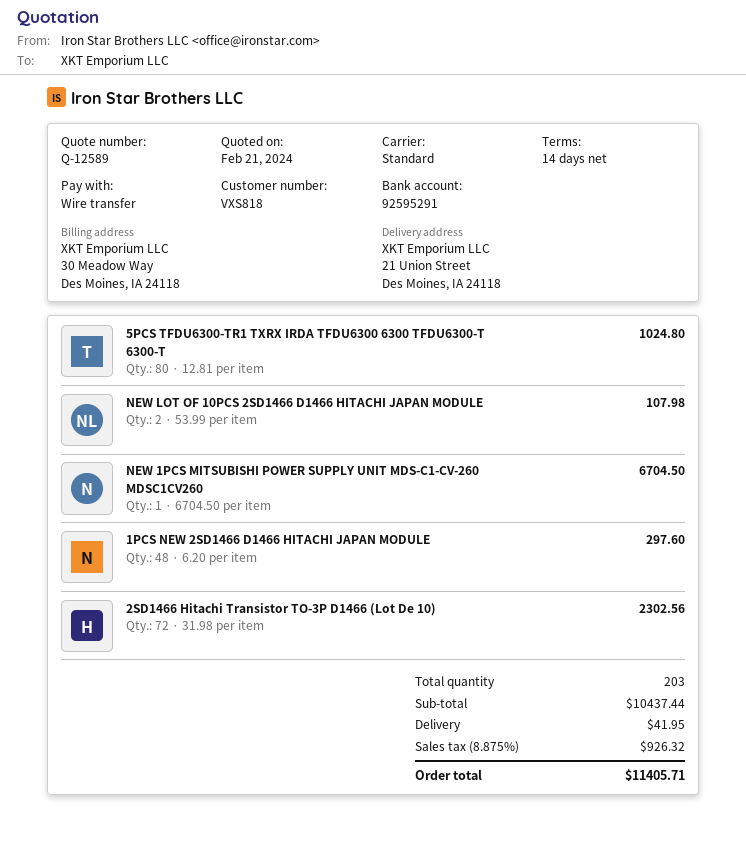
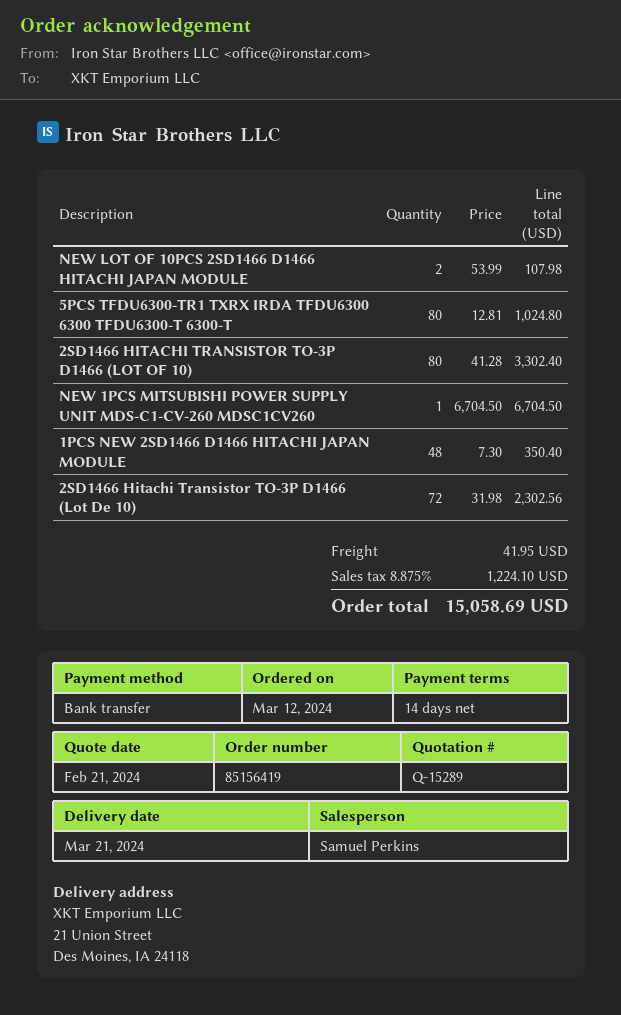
quote number: Q-12589 -> Q-15289
1PCS NEW 2SD1466 D1466 HITACHI JAPAN MODULE: 48 x 6.20 = 297.60 -> 48 x 7.30 = 350.40
2SD1466 HITACHI TRANSISTOR TO-3P D1466 (LOT OF 10): none -> 80 x 41.28 = 3302.40
tax: 8.875% = 926.32 -> 8.875% = 1224.10
total: 11405.71 -> 15058.69

